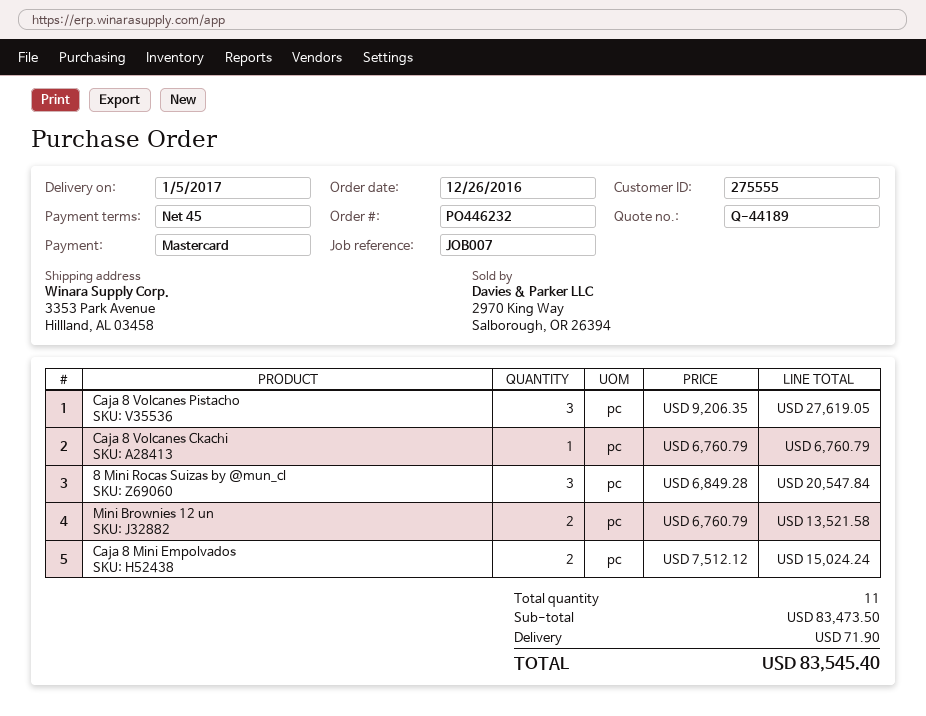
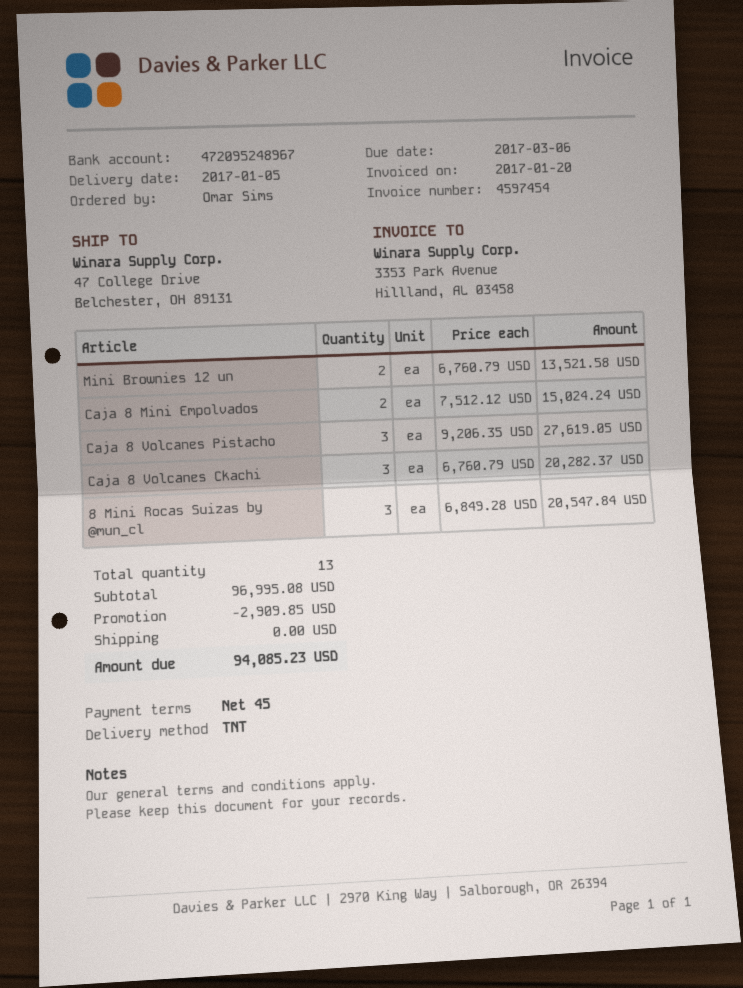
ship to: 3353 Park Avenue, Hillland, AL 03458 -> 47 College Drive, Belchester, OH 89131
Caja 8 Volcanes Ckachi: 1 x 6760.79 = 6760.79 -> 3 x 6760.79 = 20282.37
total quantity: 11 -> 13
subtotal: 83473.50 -> 96995.08
discount: none -> 2909.85
shipping: 71.90 -> 0.00
total: 83545.40 -> 94085.23

